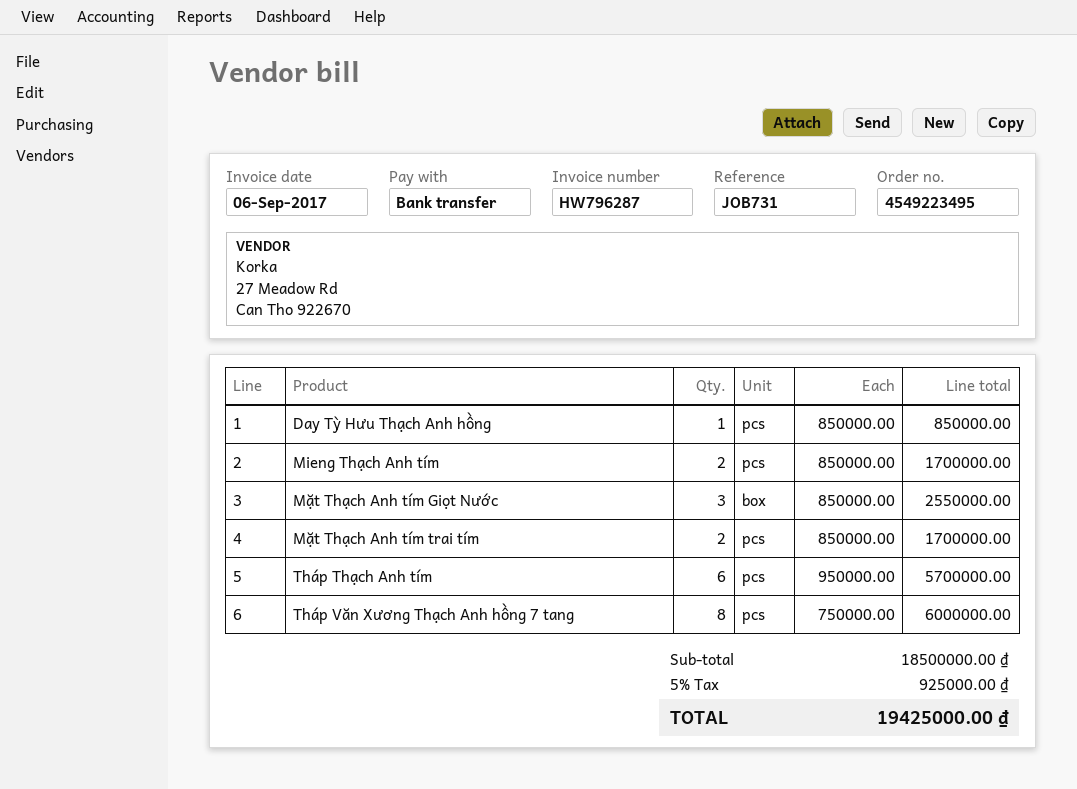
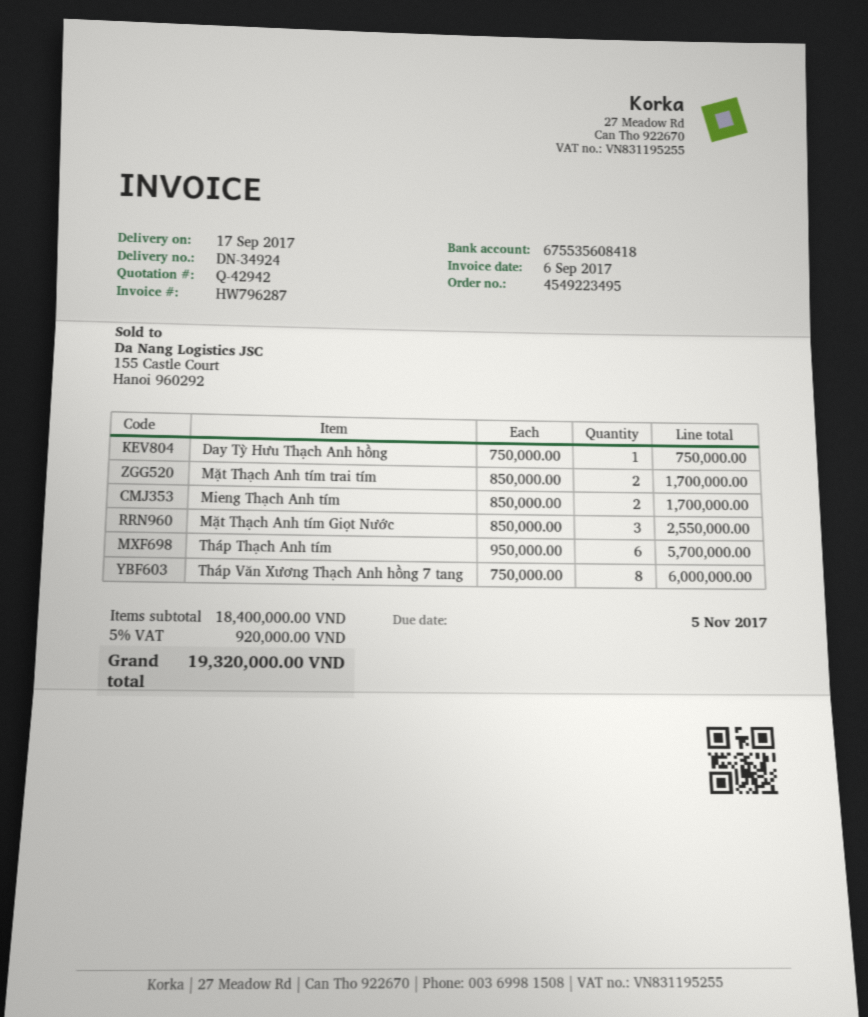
Day Tỳ Hưu Thạch Anh hồng: 1 x 850000.00 = 850000.00 -> 1 x 750000.00 = 750000.00
subtotal: 18500000.00 -> 18400000.00
tax: 5% = 925000.00 -> 5% = 920000.00
total: 19425000.00 -> 19320000.00

